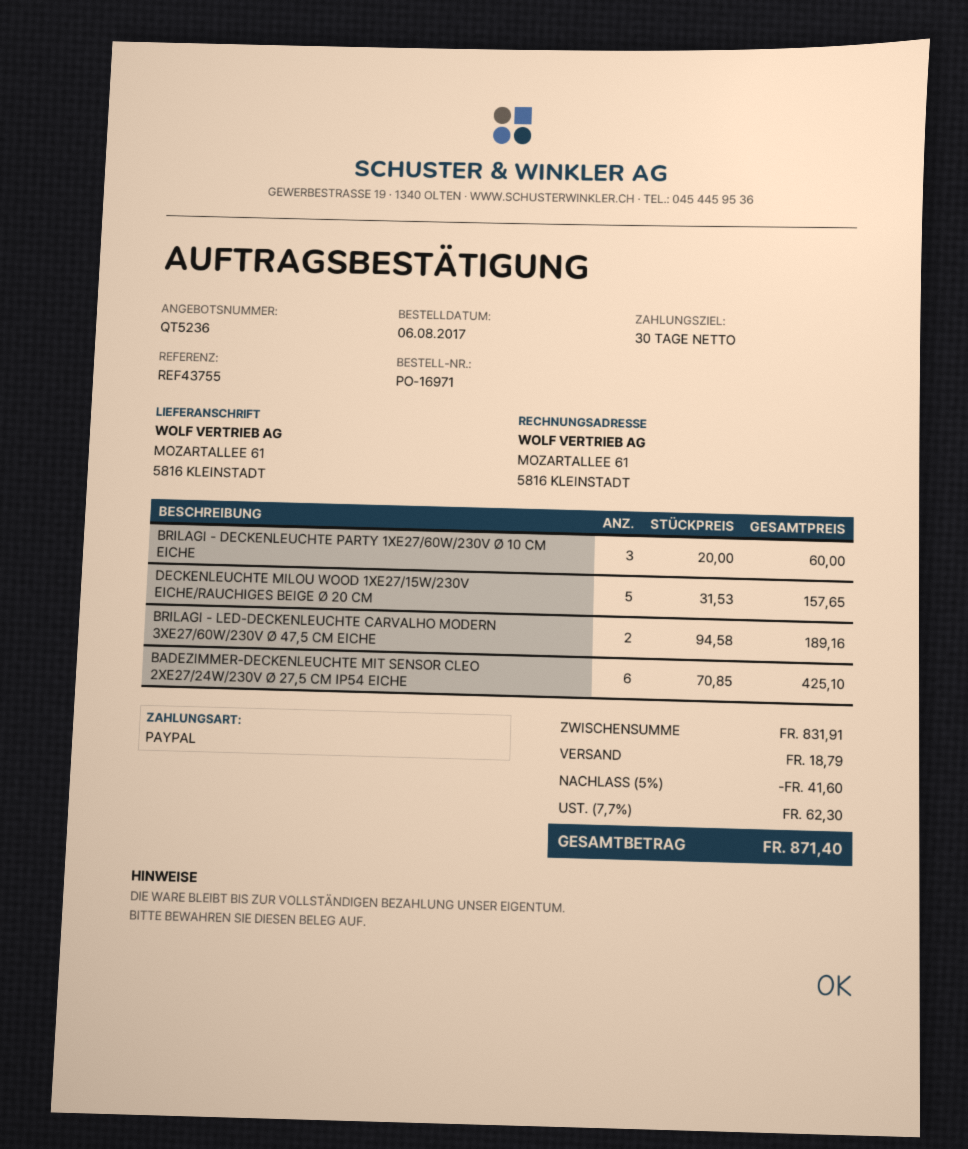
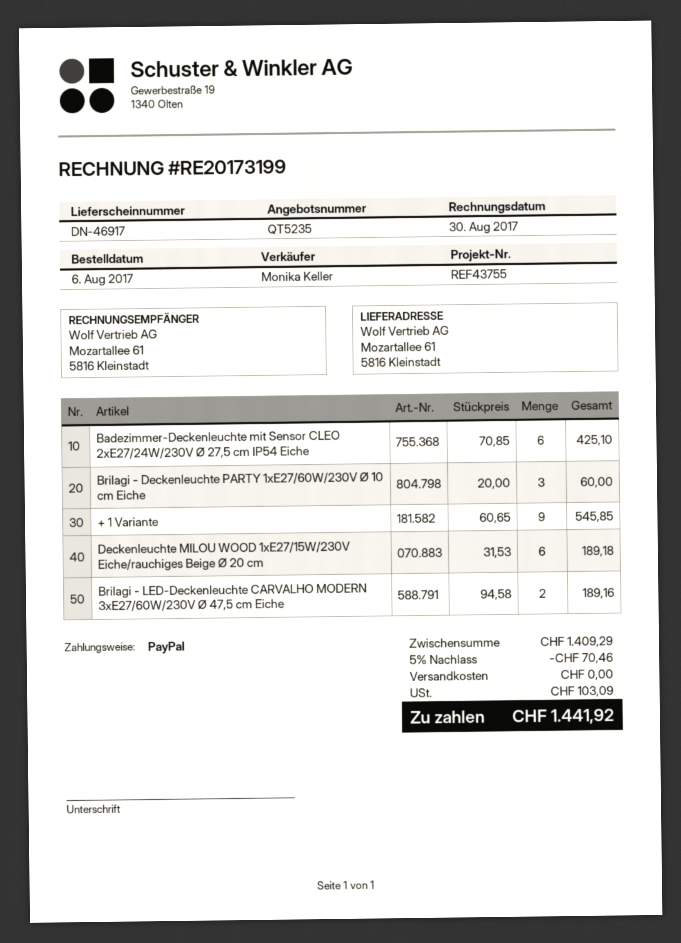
quote number: QT5236 -> QT5235
DECKENLEUCHTE MILOU WOOD 1XE27/15W/230V EICHE/RAUCHIGES BEIGE Ø 20 CM: 5 x 31.53 = 157.65 -> 6 x 31.53 = 189.18
+ 1 Variante: none -> 9 x 60.65 = 545.85
subtotal: 831.91 -> 1409.29
discount: 5% = 41.60 -> 5% = 70.46
shipping: 18.79 -> 0.00
tax: 62.30 -> 103.09
total: 871.40 -> 1441.92

